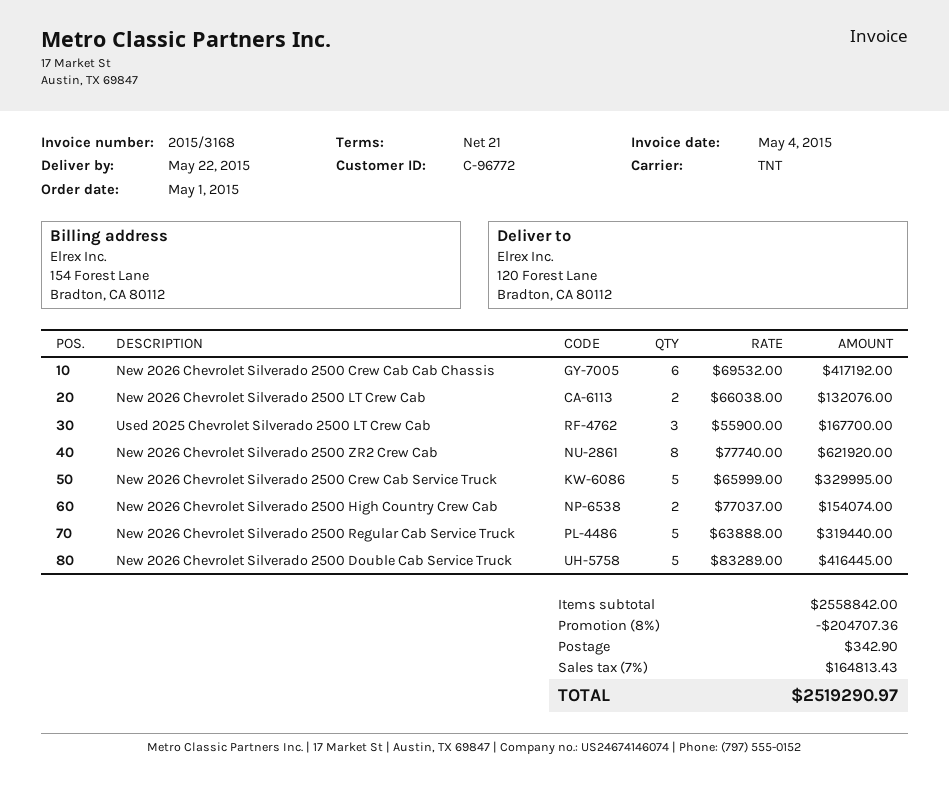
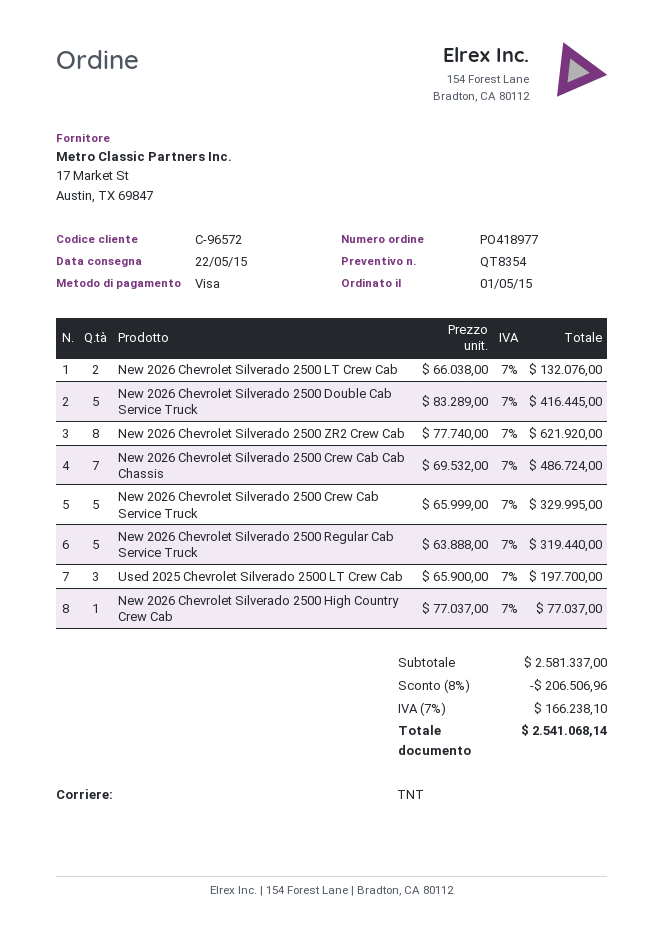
customer number: C-96772 -> C-96572
New 2026 Chevrolet Silverado 2500 Crew Cab Cab Chassis: 6 x 69532.00 = 417192.00 -> 7 x 69532.00 = 486724.00
Used 2025 Chevrolet Silverado 2500 LT Crew Cab: 3 x 55900.00 = 167700.00 -> 3 x 65900.00 = 197700.00
New 2026 Chevrolet Silverado 2500 High Country Crew Cab: 2 x 77037.00 = 154074.00 -> 1 x 77037.00 = 77037.00
subtotal: 2558842.00 -> 2581337.00
discount: 8% = 204707.36 -> 8% = 206506.96
shipping: 342.90 -> none
tax: 7% = 164813.43 -> 7% = 166238.10
total: 2519290.97 -> 2541068.14

